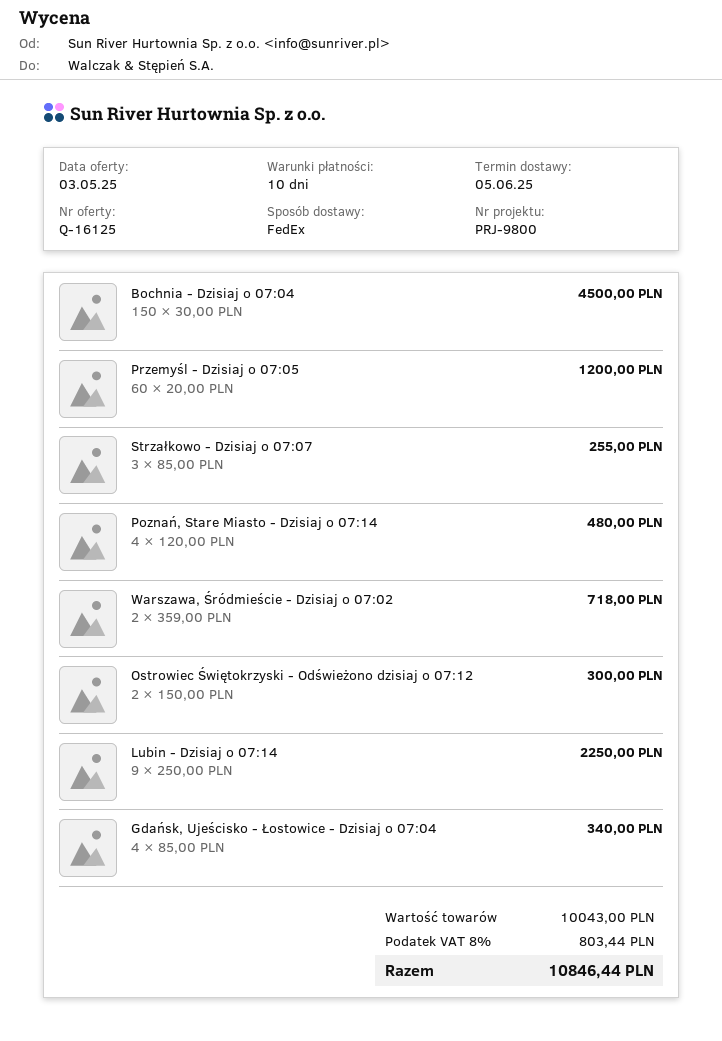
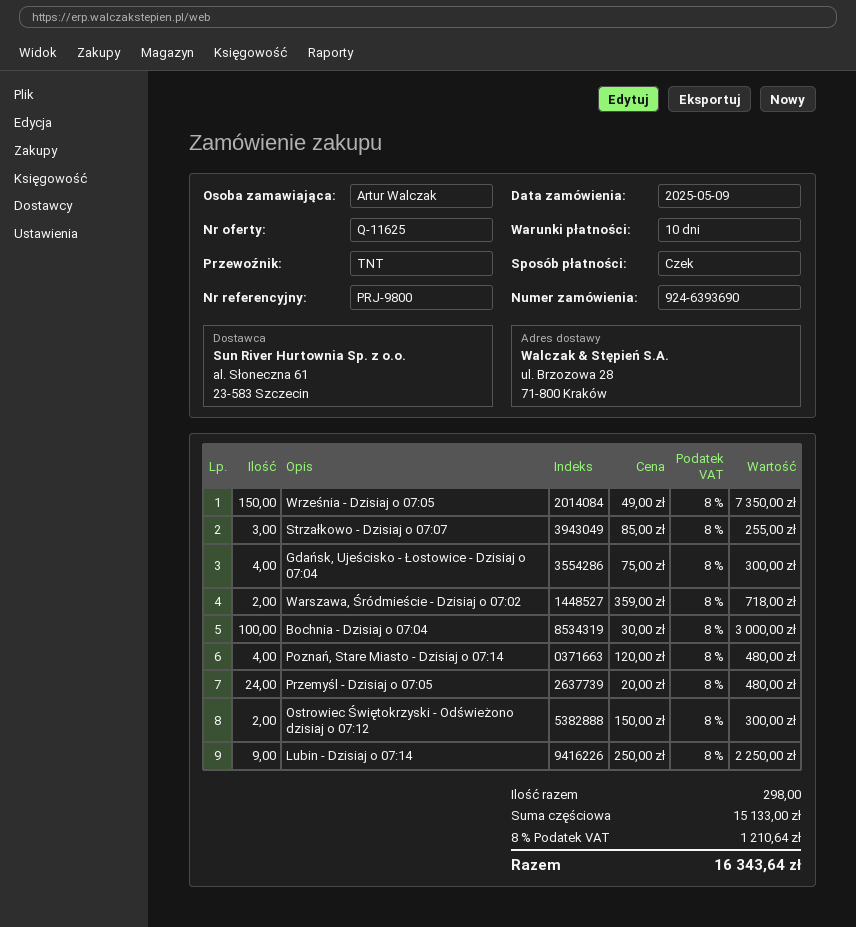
quote number: Q-16125 -> Q-11625
shipping method: FedEx -> TNT
Bochnia - Dzisiaj o 07:04: 150 x 30.00 = 4500.00 -> 100 x 30.00 = 3000.00
Przemyśl - Dzisiaj o 07:05: 60 x 20.00 = 1200.00 -> 24 x 20.00 = 480.00
Gdańsk, Ujeścisko - Łostowice - Dzisiaj o 07:04: 4 x 85.00 = 340.00 -> 4 x 75.00 = 300.00
Września - Dzisiaj o 07:05: none -> 150 x 49.00 = 7350.00
subtotal: 10043.00 -> 15133.00
tax: 8% = 803.44 -> 8% = 1210.64
total: 10846.44 -> 16343.64

